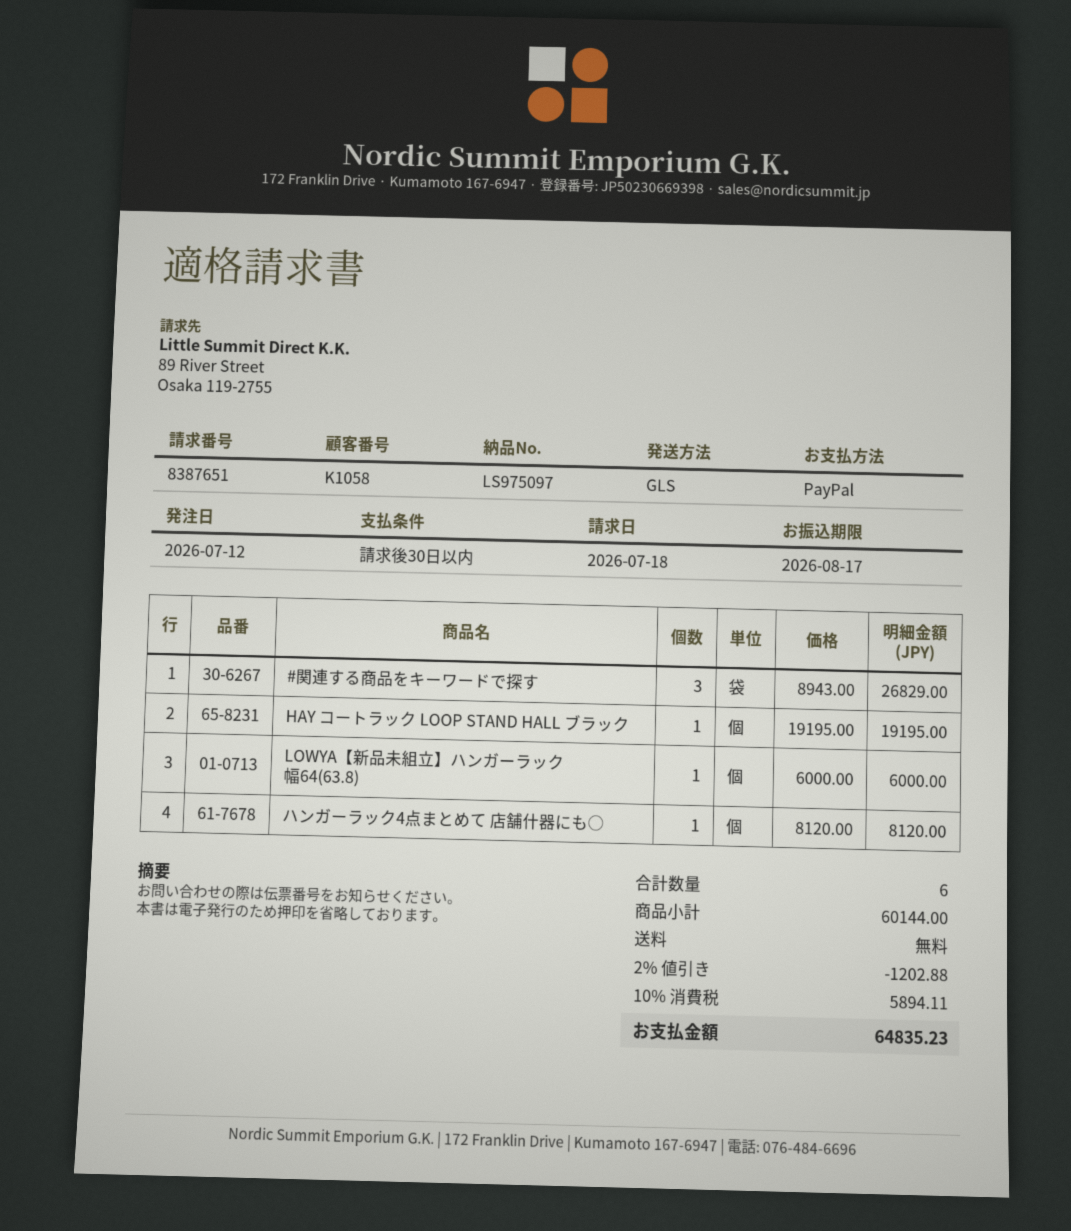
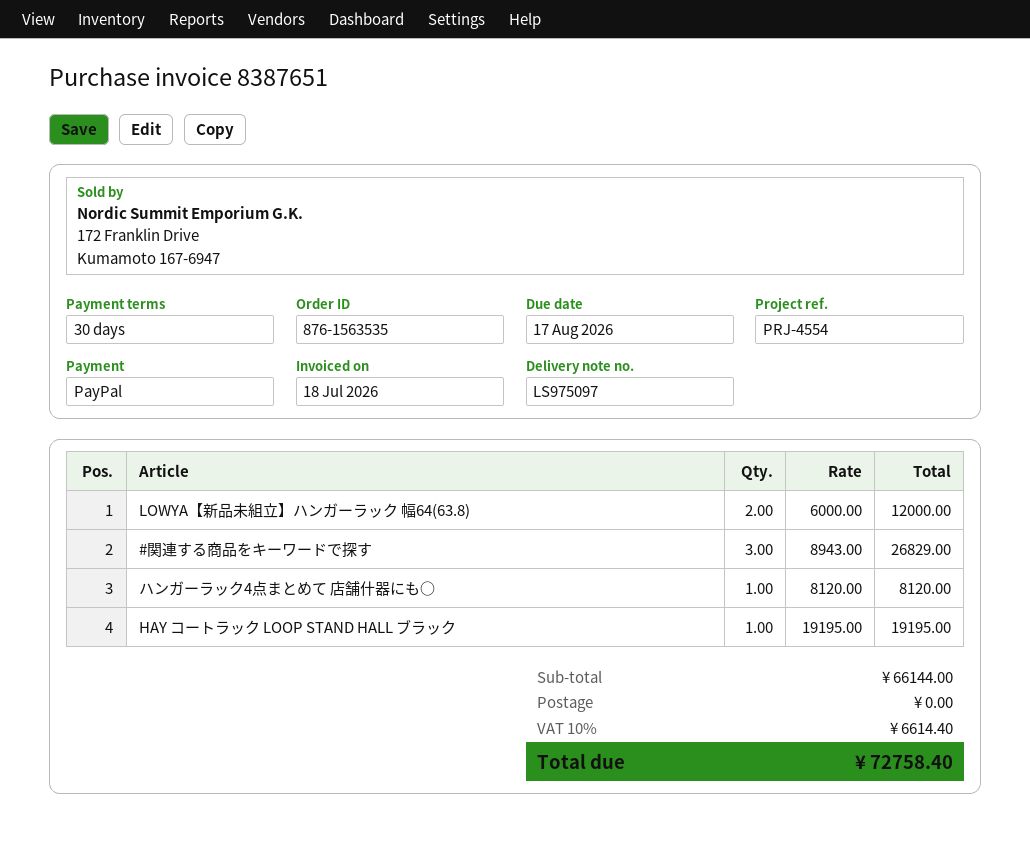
LOWYA【新品未組立】ハンガーラック 幅64(63.8): 1 x 6000.00 = 6000.00 -> 2 x 6000.00 = 12000.00
subtotal: 60144.00 -> 66144.00
discount: 2% = 1202.88 -> none
tax: 10% = 5894.11 -> 10% = 6614.40
total: 64835.23 -> 72758.40

